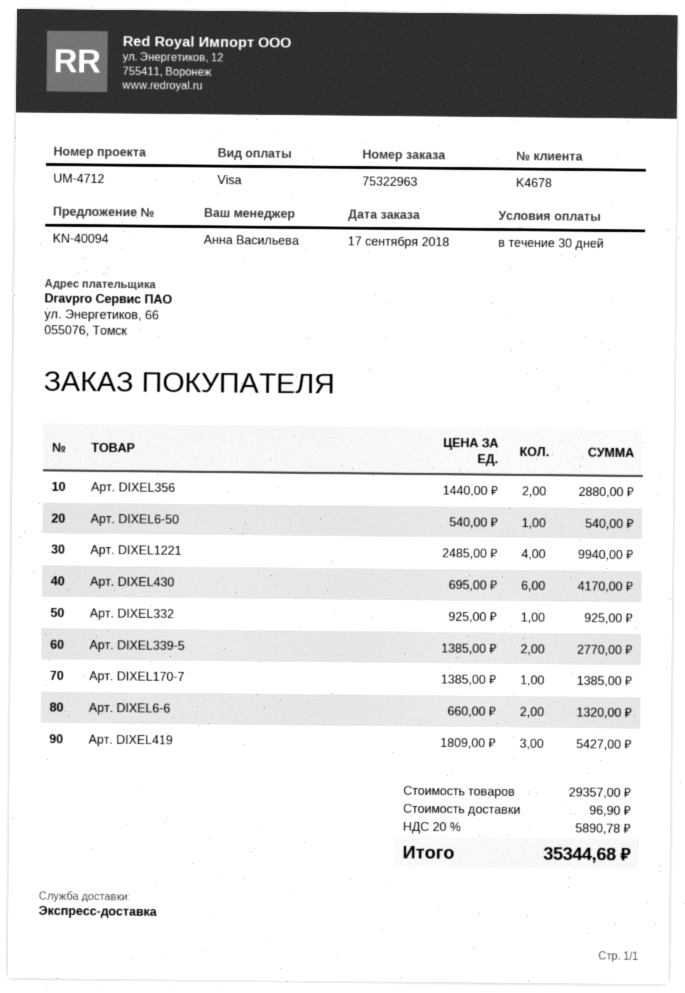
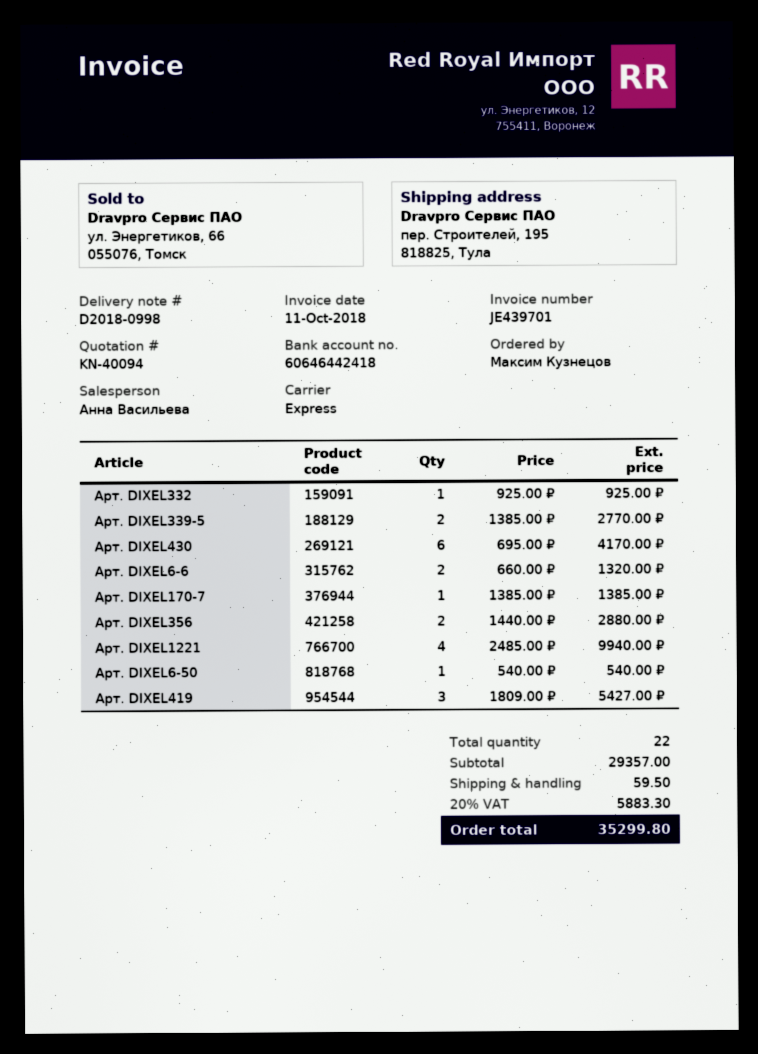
shipping: 96.90 -> 59.50
tax: 20% = 5890.78 -> 20% = 5883.30
total: 35344.68 -> 35299.80

